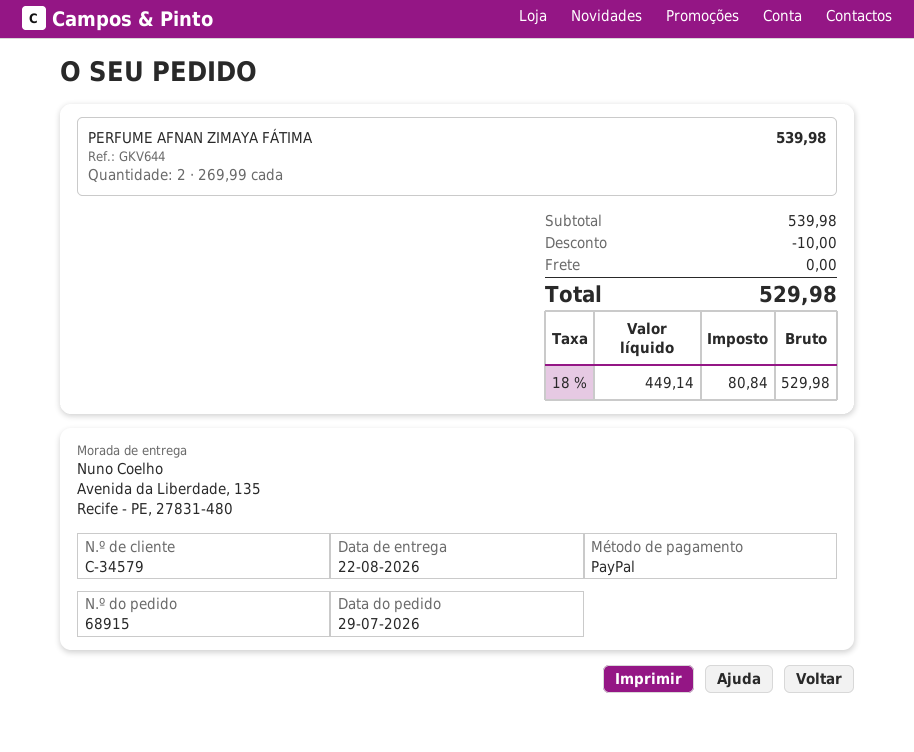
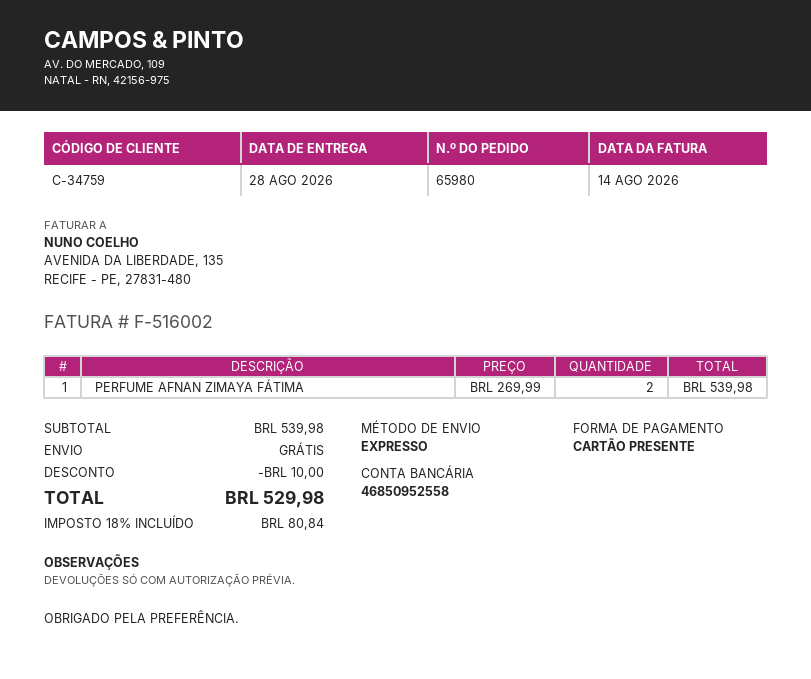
order number: 68915 -> 65980
delivery date: 2026-08-22 -> 2026-08-28
customer number: C-34579 -> C-34759
payment method: PayPal -> gift card

